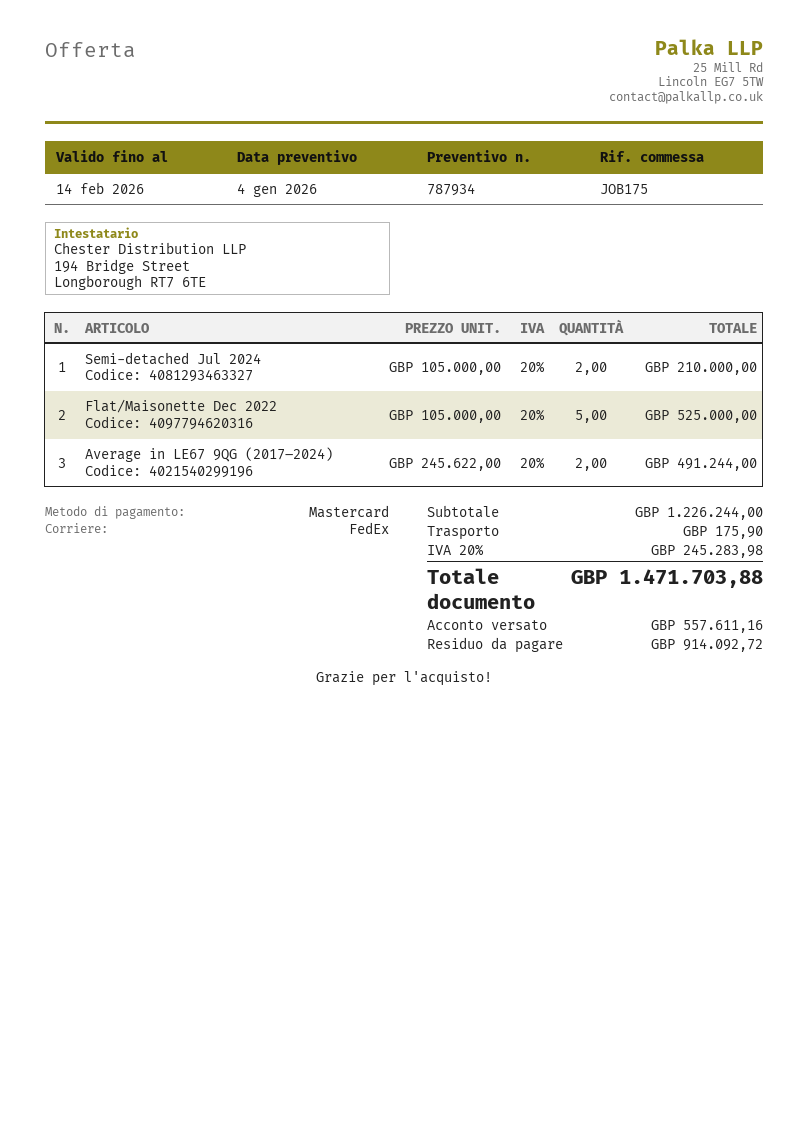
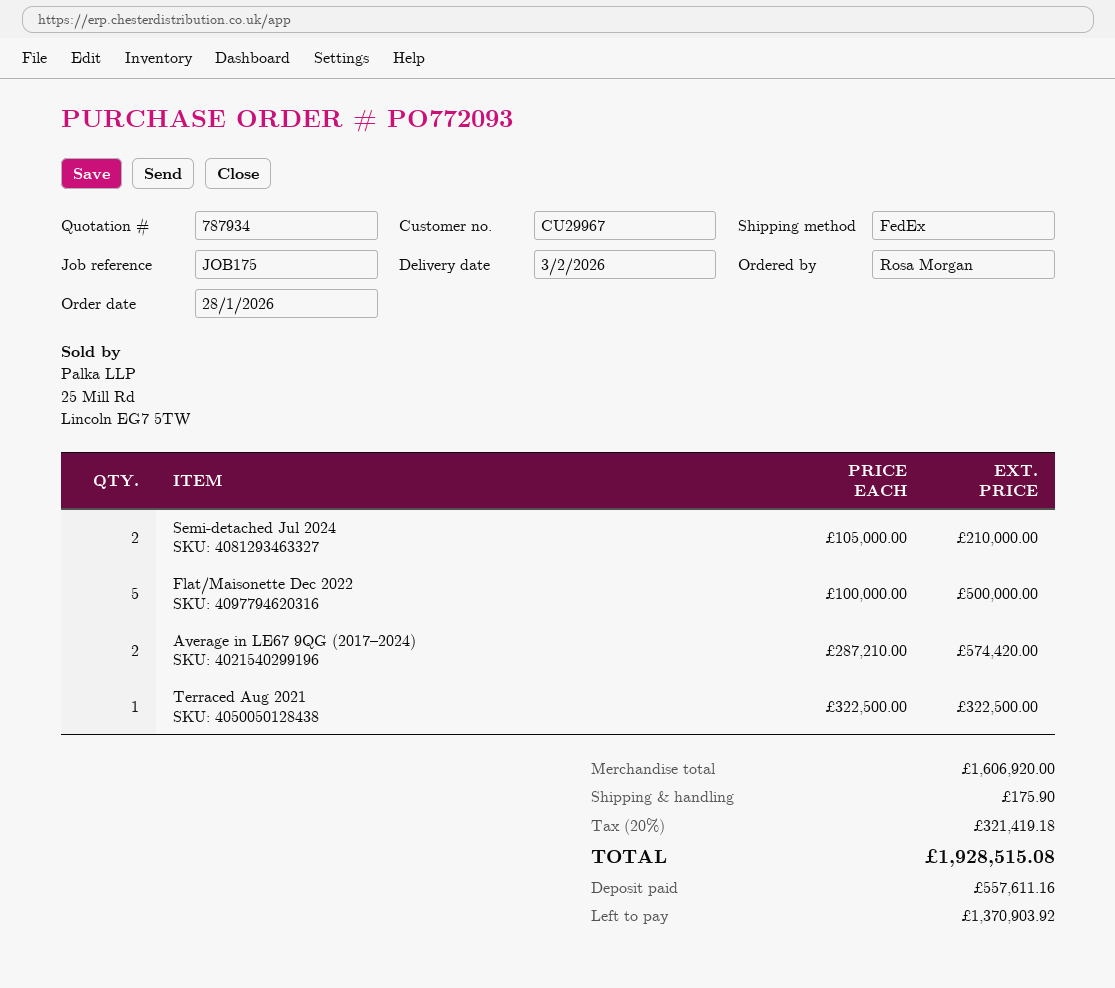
Flat/Maisonette Dec 2022: 5 x 105000.00 = 525000.00 -> 5 x 100000.00 = 500000.00
Average in LE67 9QG (2017–2024): 2 x 245622.00 = 491244.00 -> 2 x 287210.00 = 574420.00
Terraced Aug 2021: none -> 1 x 322500.00 = 322500.00
subtotal: 1226244.00 -> 1606920.00
tax: 20% = 245283.98 -> 20% = 321419.18
total: 1471703.88 -> 1928515.08
balance: 914092.72 -> 1370903.92

